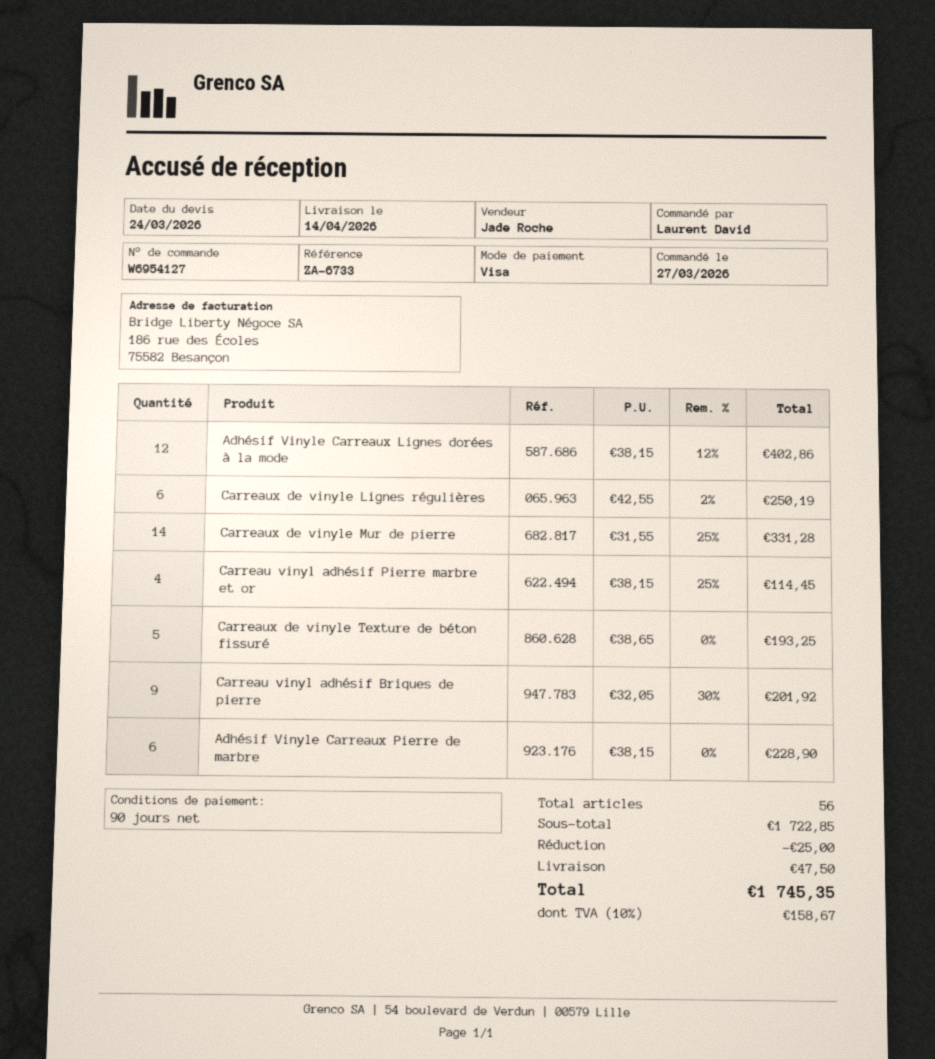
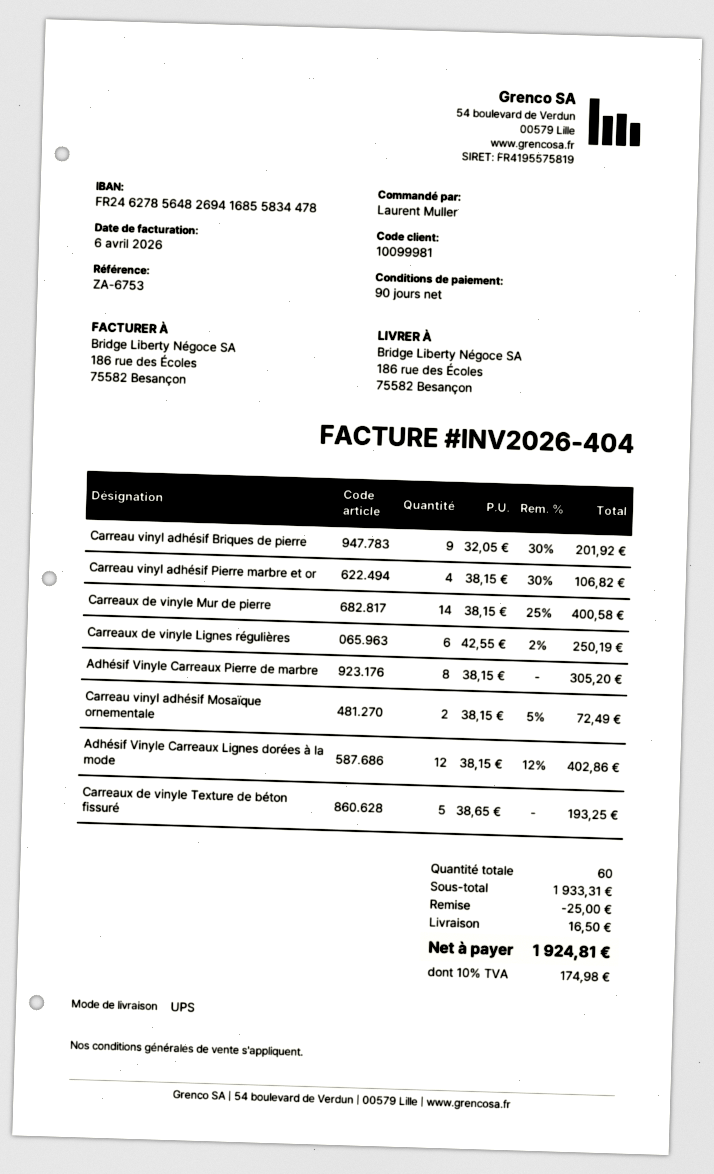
reference: ZA-6733 -> ZA-6753
ordered by: Laurent David -> Laurent Muller
Carreaux de vinyle Mur de pierre: 14 x 31.55 - 25% = 331.28 -> 14 x 38.15 - 25% = 400.58
Carreau vinyl adhésif Pierre marbre et or: 4 x 38.15 - 25% = 114.45 -> 4 x 38.15 - 30% = 106.82
Adhésif Vinyle Carreaux Pierre de marbre: 6 x 38.15 = 228.90 -> 8 x 38.15 = 305.20
Carreau vinyl adhésif Mosaïque ornementale: none -> 2 x 38.15 - 5% = 72.49
total quantity: 56 -> 60
subtotal: 1722.85 -> 1933.31
shipping: 47.50 -> 16.50
tax: 10% = 158.67 -> 10% = 174.98
total: 1745.35 -> 1924.81

